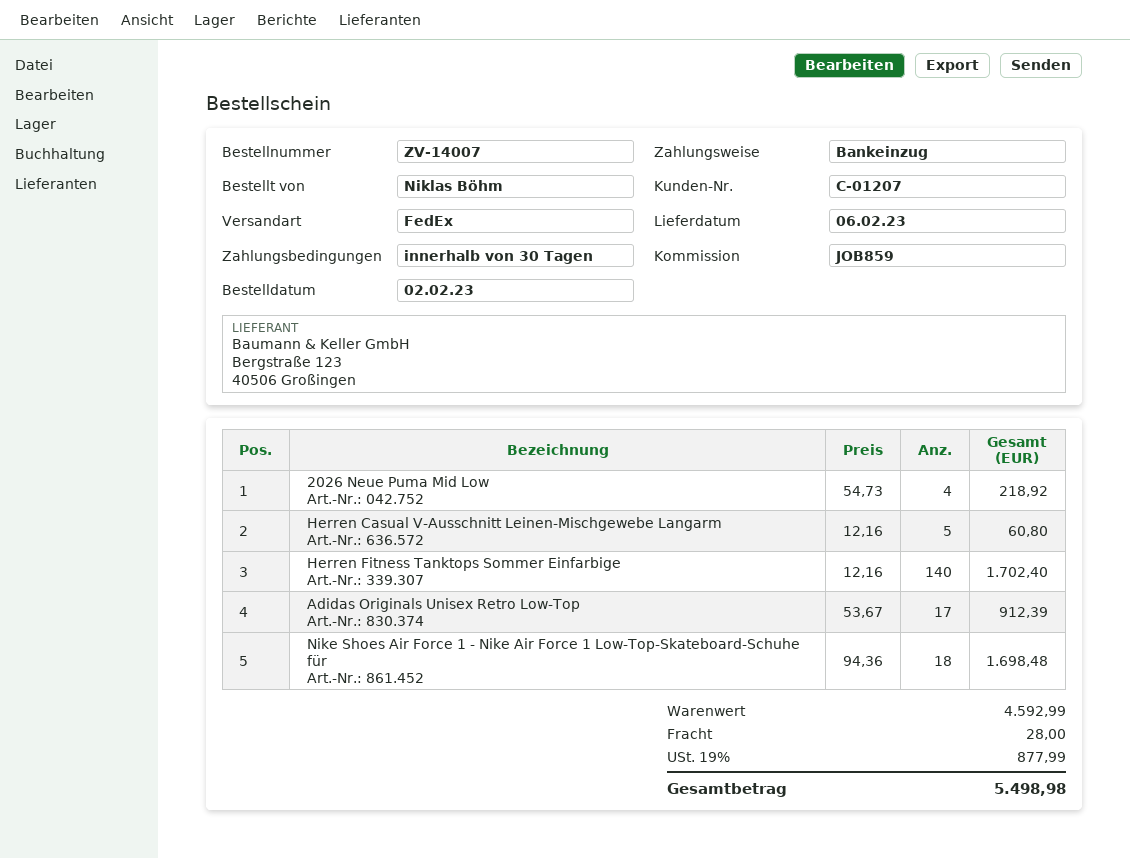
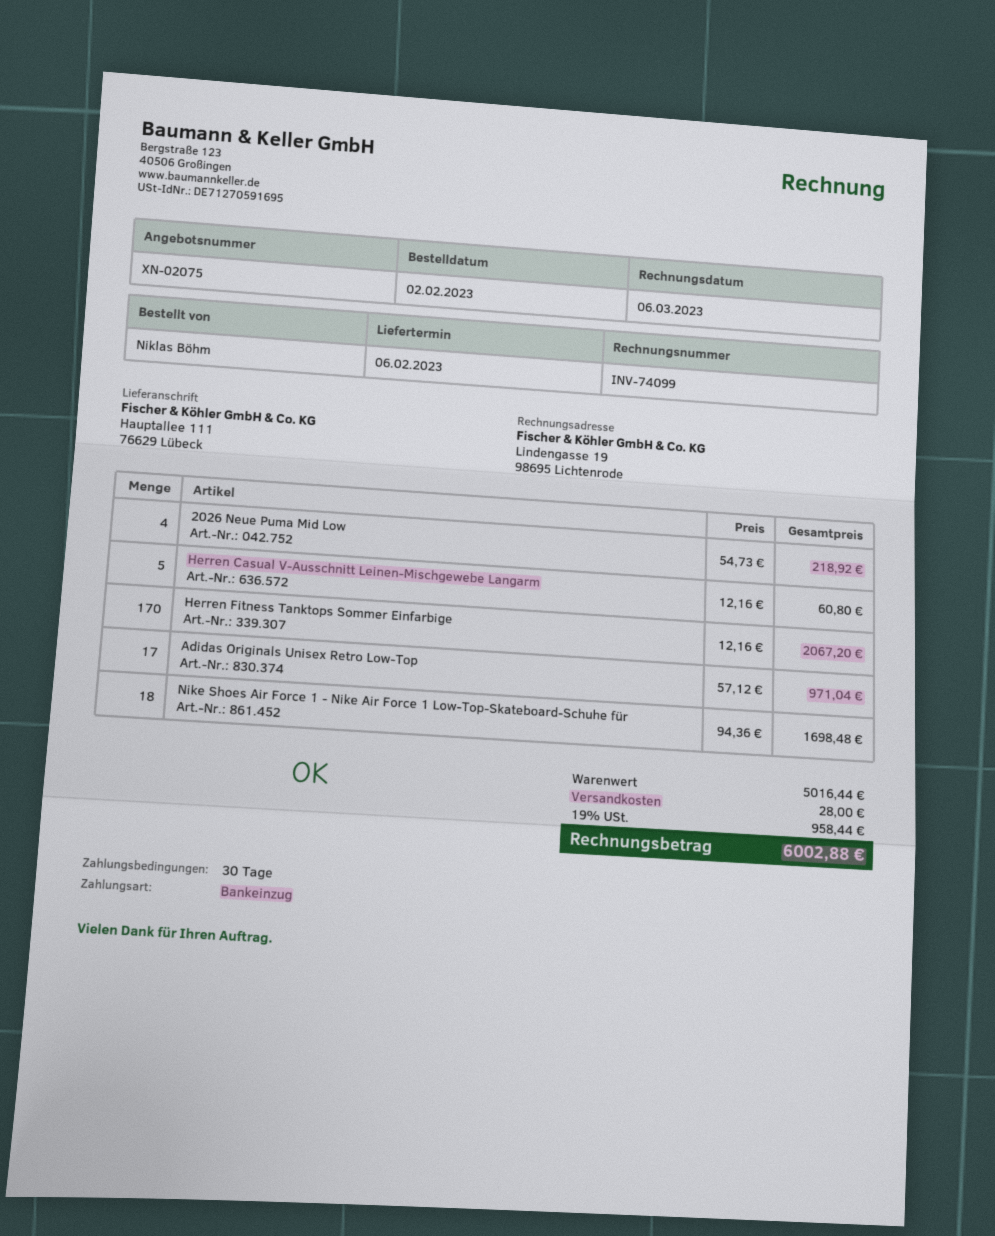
Herren Fitness Tanktops Sommer Einfarbige: 140 x 12.16 = 1702.40 -> 170 x 12.16 = 2067.20
Adidas Originals Unisex Retro Low-Top: 17 x 53.67 = 912.39 -> 17 x 57.12 = 971.04
subtotal: 4592.99 -> 5016.44
tax: 19% = 877.99 -> 19% = 958.44
total: 5498.98 -> 6002.88

